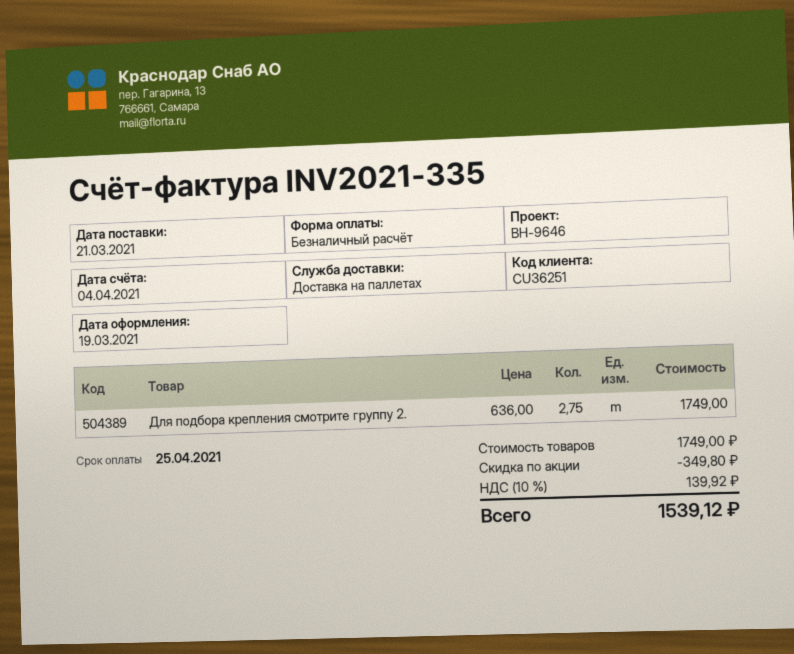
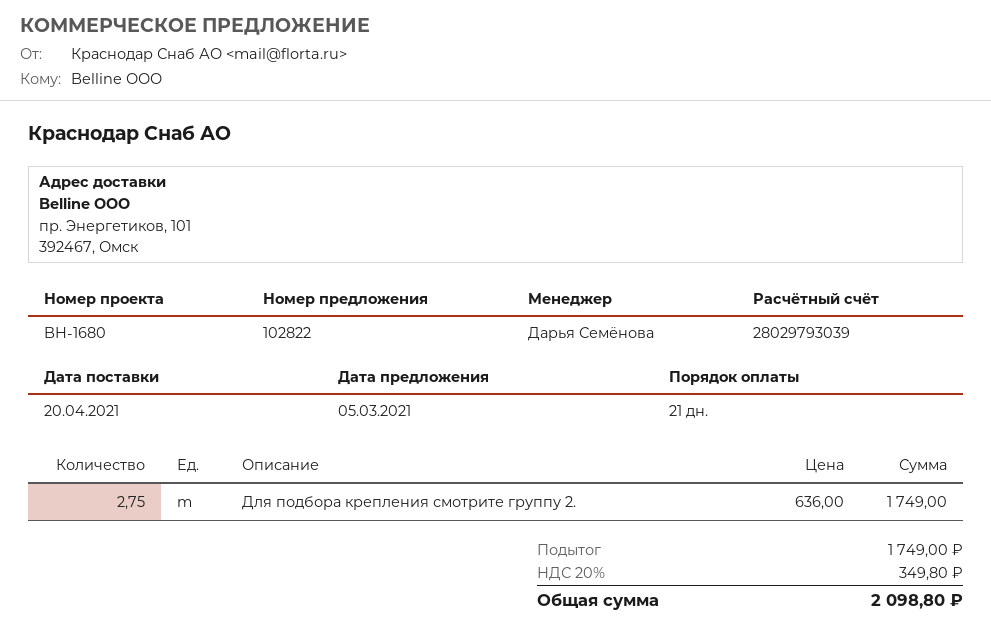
delivery date: 2021-03-21 -> 2021-04-20
reference: BH-9646 -> BH-1680
discount: 349.80 -> none
tax: 10% = 139.92 -> 20% = 349.80
total: 1539.12 -> 2098.80

